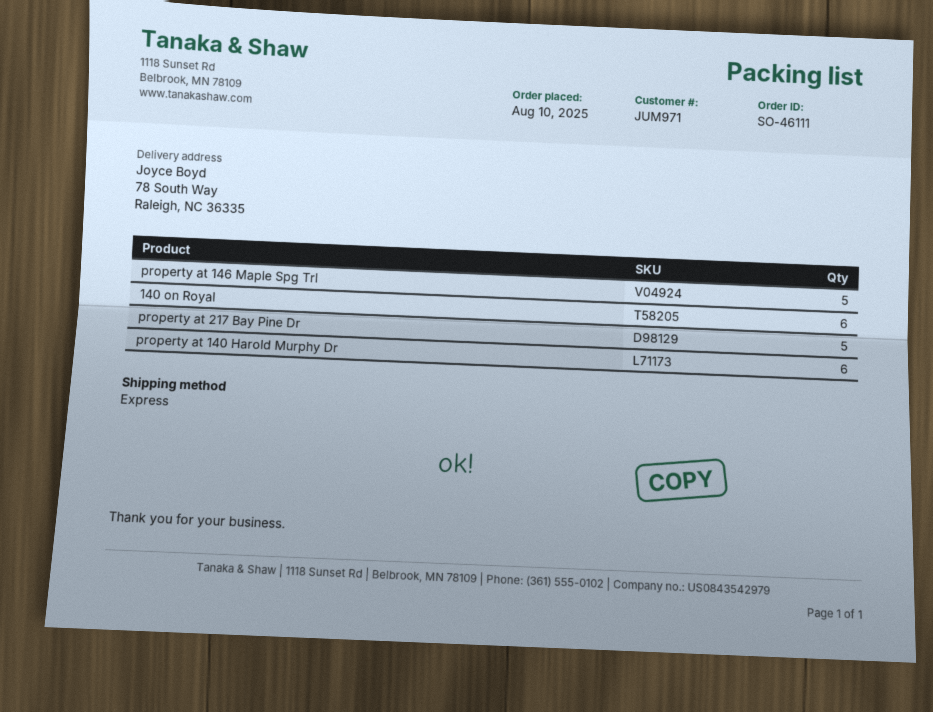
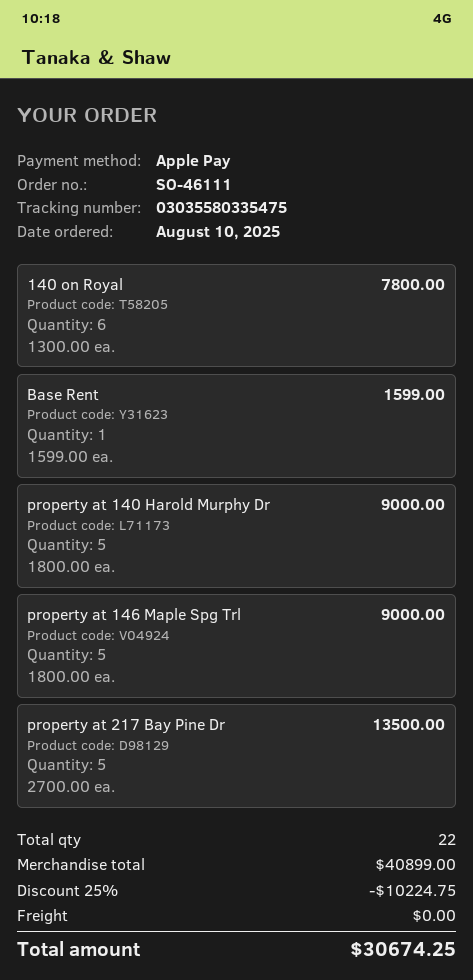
property at 140 Harold Murphy Dr: 6 -> 5
Base Rent: none -> 1

